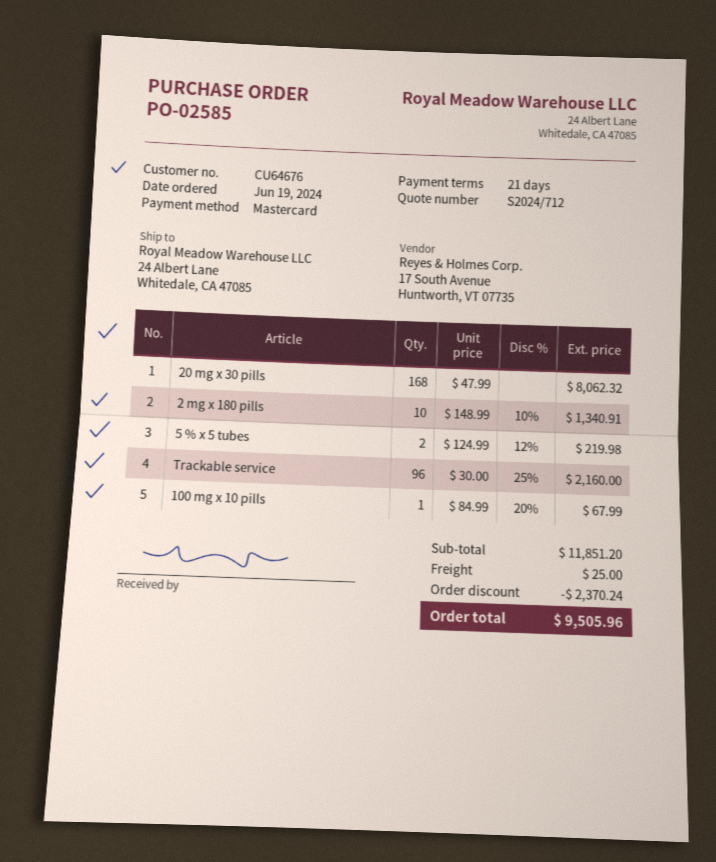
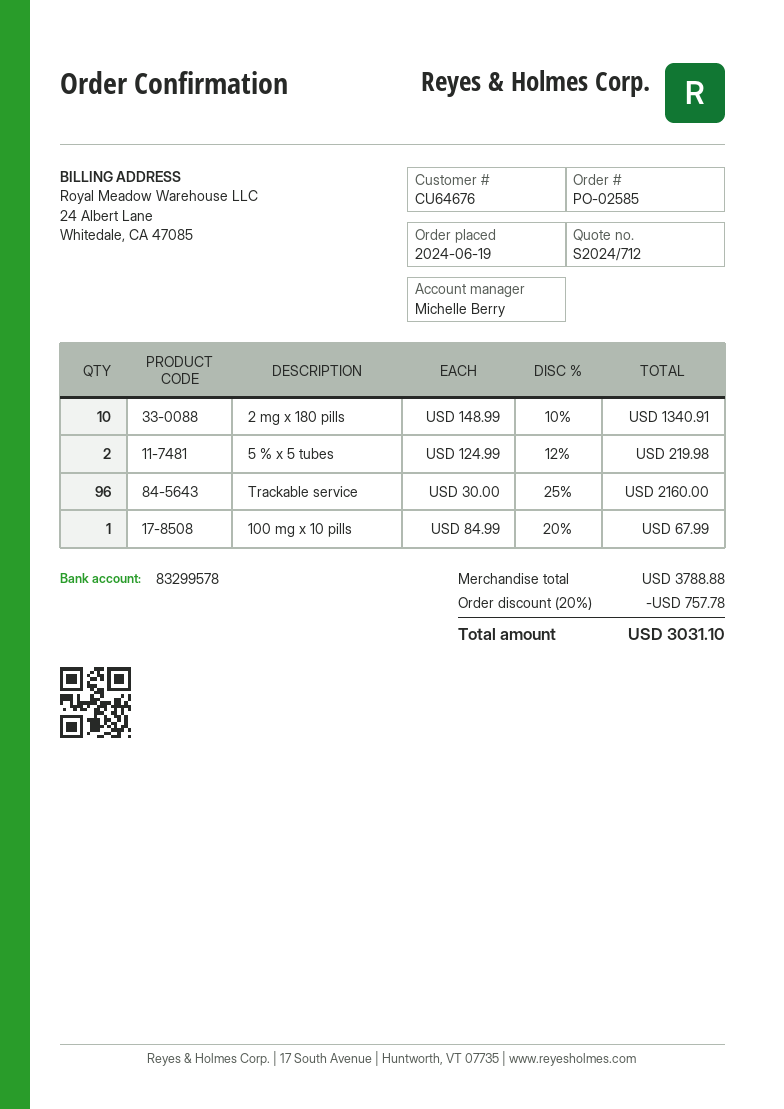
20 mg x 30 pills: 168 x 47.99 = 8062.32 -> none
subtotal: 11851.20 -> 3788.88
discount: 2370.24 -> 757.78
shipping: 25.00 -> none
total: 9505.96 -> 3031.10

